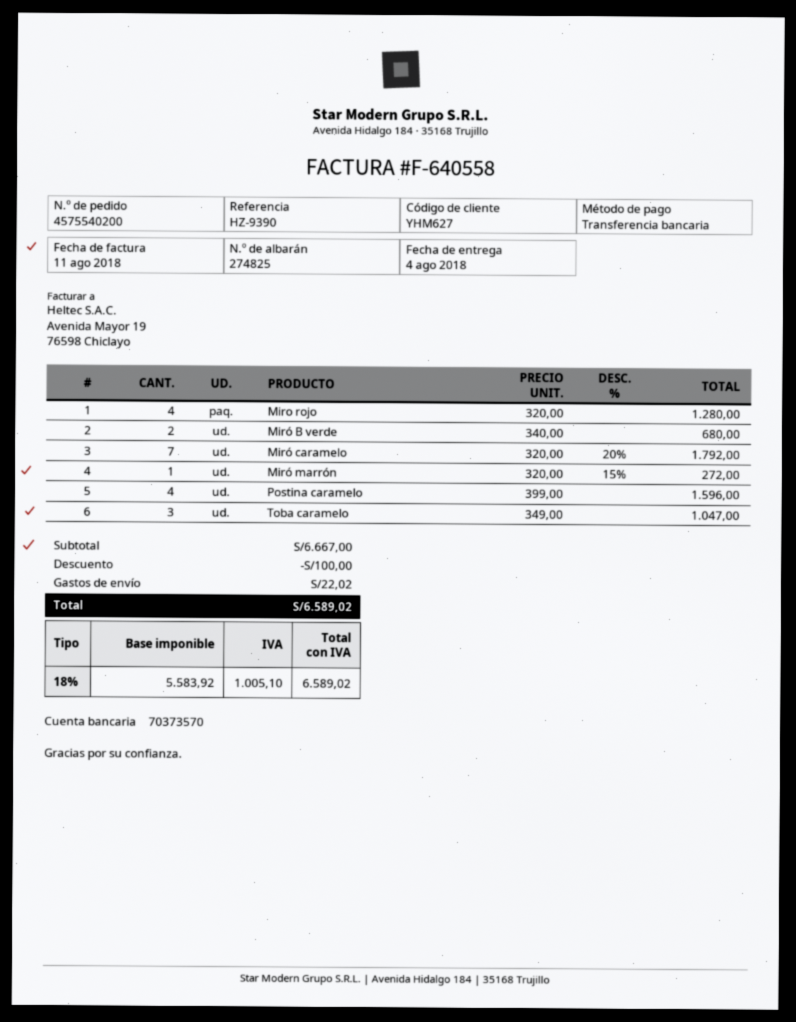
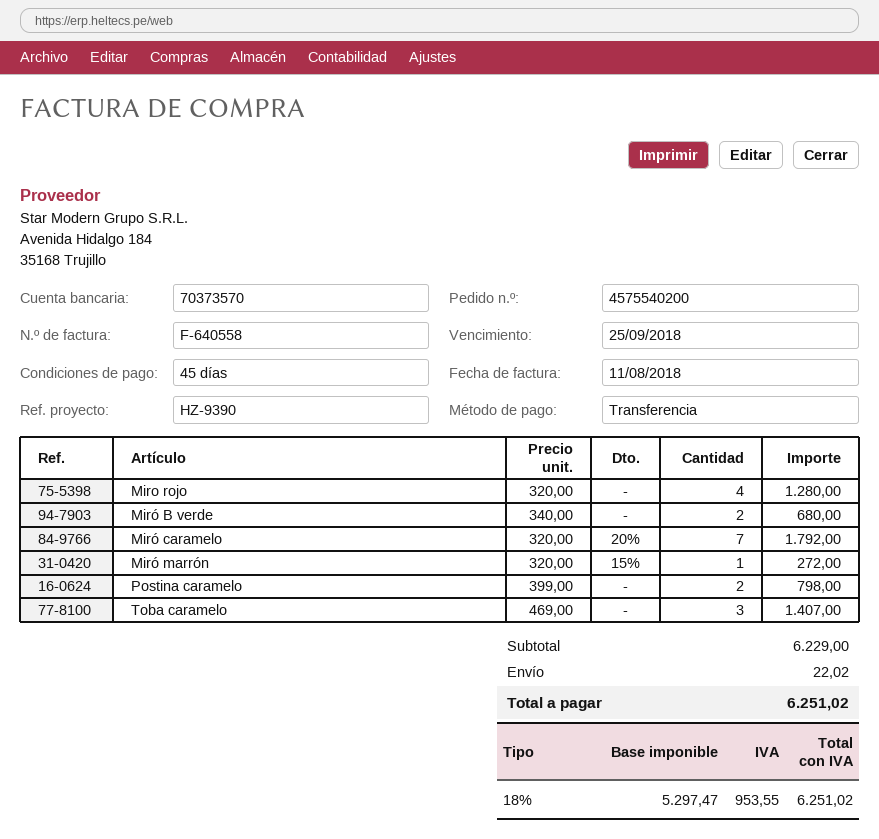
Postina caramelo: 4 x 399.00 = 1596.00 -> 2 x 399.00 = 798.00
Toba caramelo: 3 x 349.00 = 1047.00 -> 3 x 469.00 = 1407.00
subtotal: 6667.00 -> 6229.00
discount: 100.00 -> none
net: 5583.92 -> 5297.47
tax: 18% = 1005.10 -> 18% = 953.55
total: 6589.02 -> 6251.02

